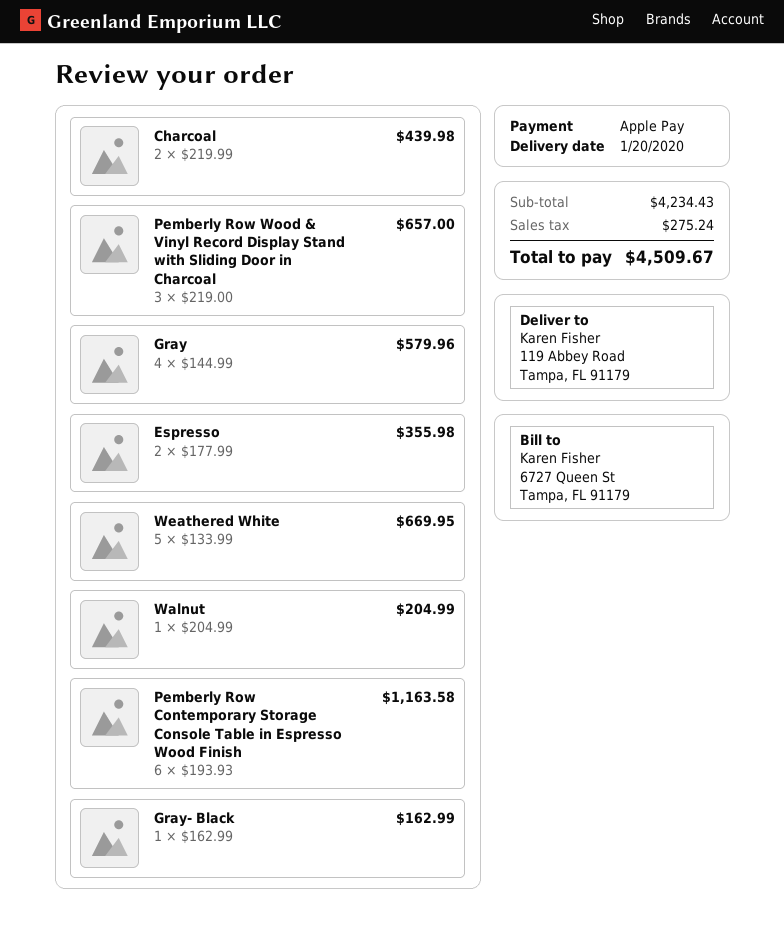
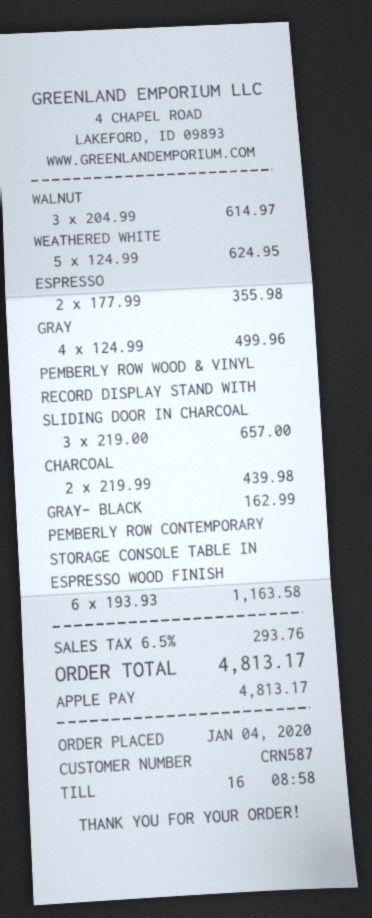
Gray: 4 x 144.99 = 579.96 -> 4 x 124.99 = 499.96
Weathered White: 5 x 133.99 = 669.95 -> 5 x 124.99 = 624.95
Walnut: 1 x 204.99 = 204.99 -> 3 x 204.99 = 614.97
tax: 275.24 -> 293.76
total: 4509.67 -> 4813.17

